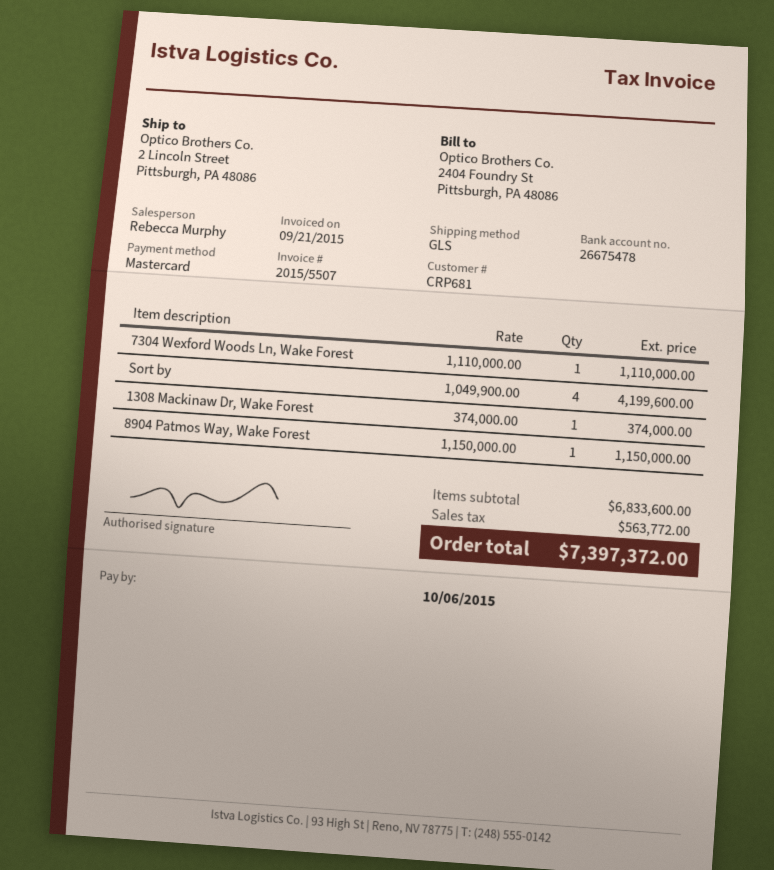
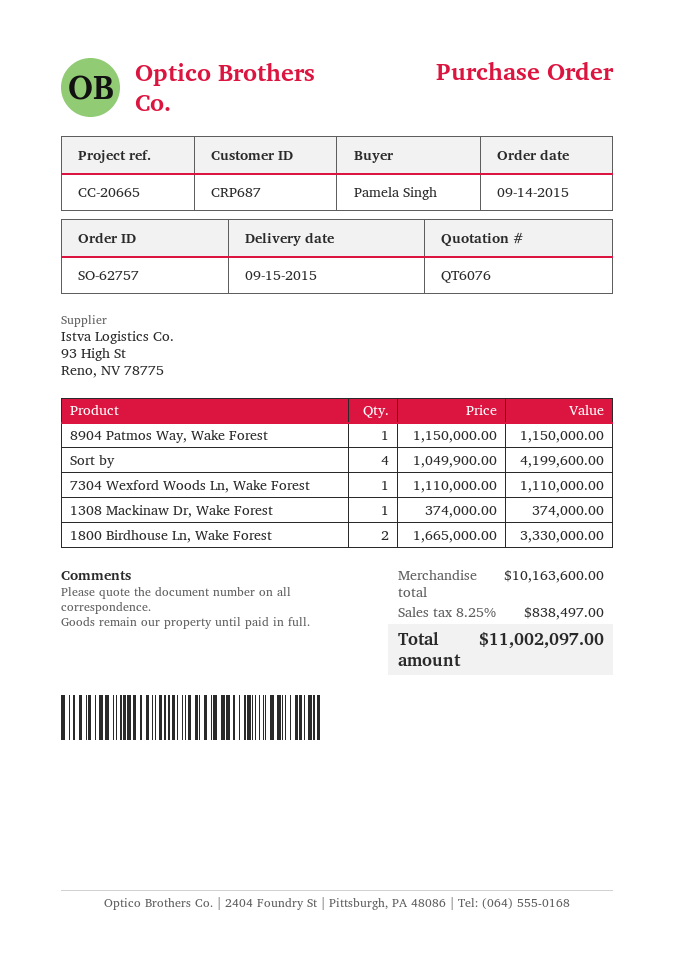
customer number: CRP681 -> CRP687
1800 Birdhouse Ln, Wake Forest: none -> 2 x 1665000.00 = 3330000.00
subtotal: 6833600.00 -> 10163600.00
tax: 563772.00 -> 838497.00
total: 7397372.00 -> 11002097.00

